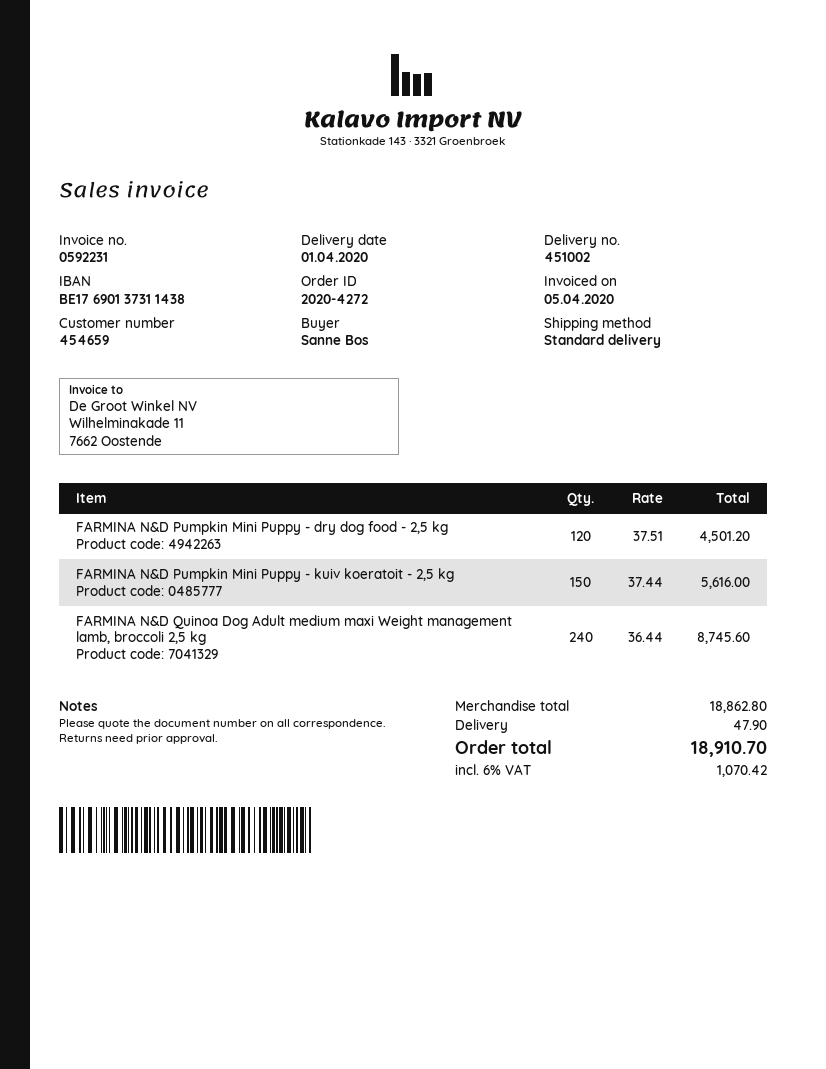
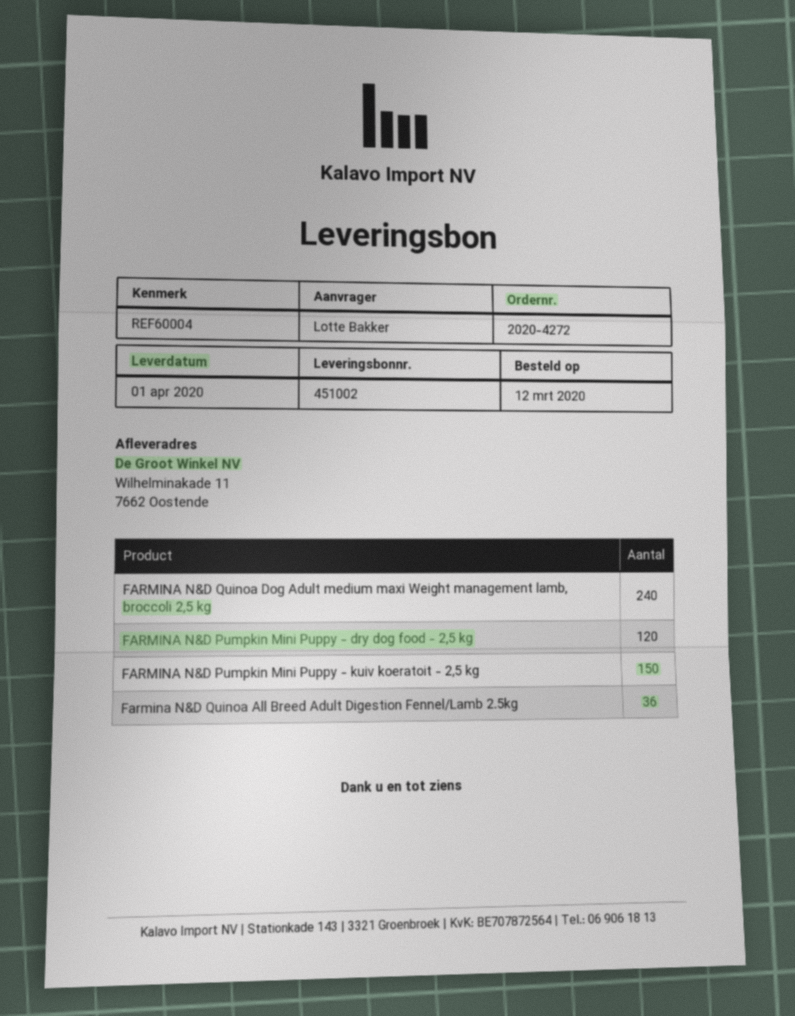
ordered by: Sanne Bos -> Lotte Bakker
Farmina N&D Quinoa All Breed Adult Digestion Fennel/Lamb 2.5kg: none -> 36

